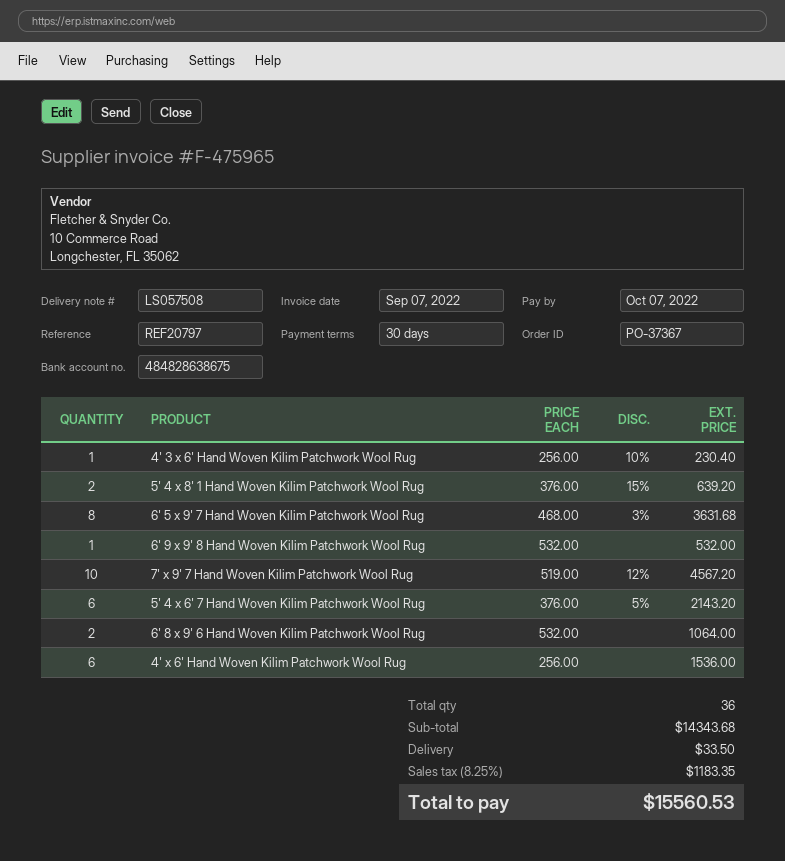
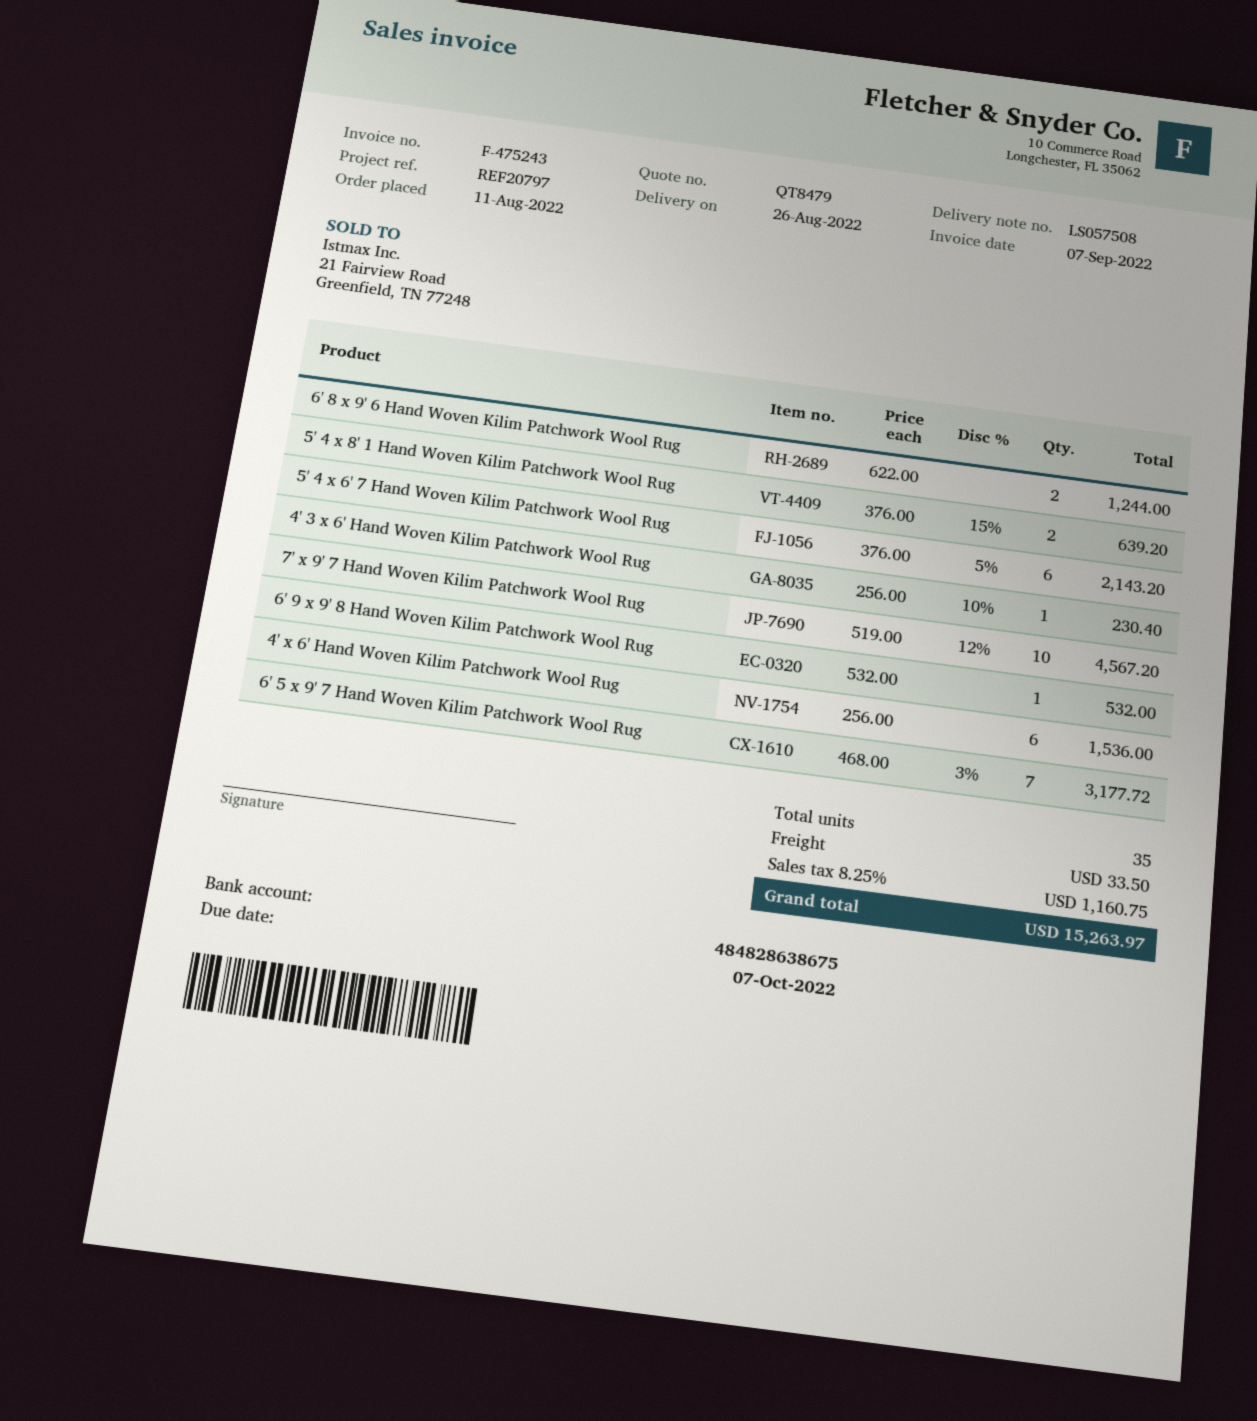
invoice number: F-475965 -> F-475243
6' 5 x 9' 7 Hand Woven Kilim Patchwork Wool Rug: 8 x 468.00 - 3% = 3631.68 -> 7 x 468.00 - 3% = 3177.72
6' 8 x 9' 6 Hand Woven Kilim Patchwork Wool Rug: 2 x 532.00 = 1064.00 -> 2 x 622.00 = 1244.00
total quantity: 36 -> 35
tax: 8.25% = 1183.35 -> 8.25% = 1160.75
total: 15560.53 -> 15263.97

